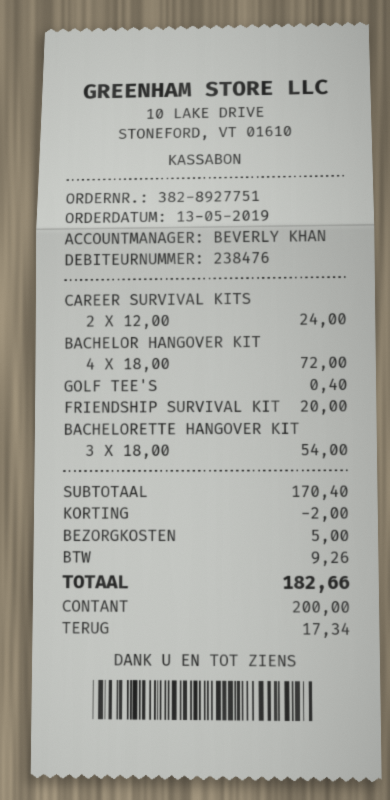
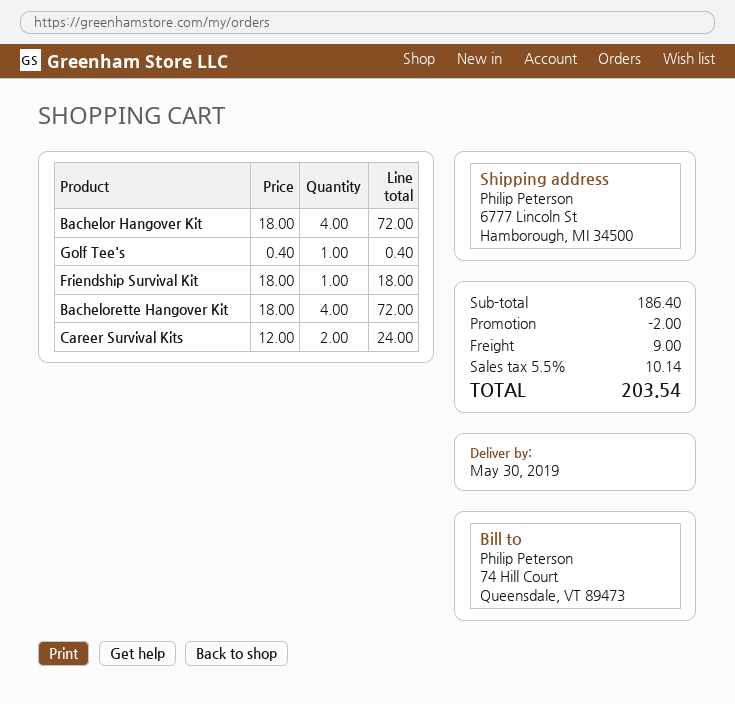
FRIENDSHIP SURVIVAL KIT: 1 x 20.00 = 20.00 -> 1 x 18.00 = 18.00
BACHELORETTE HANGOVER KIT: 3 x 18.00 = 54.00 -> 4 x 18.00 = 72.00
subtotal: 170.40 -> 186.40
shipping: 5.00 -> 9.00
tax: 9.26 -> 10.14
total: 182.66 -> 203.54

